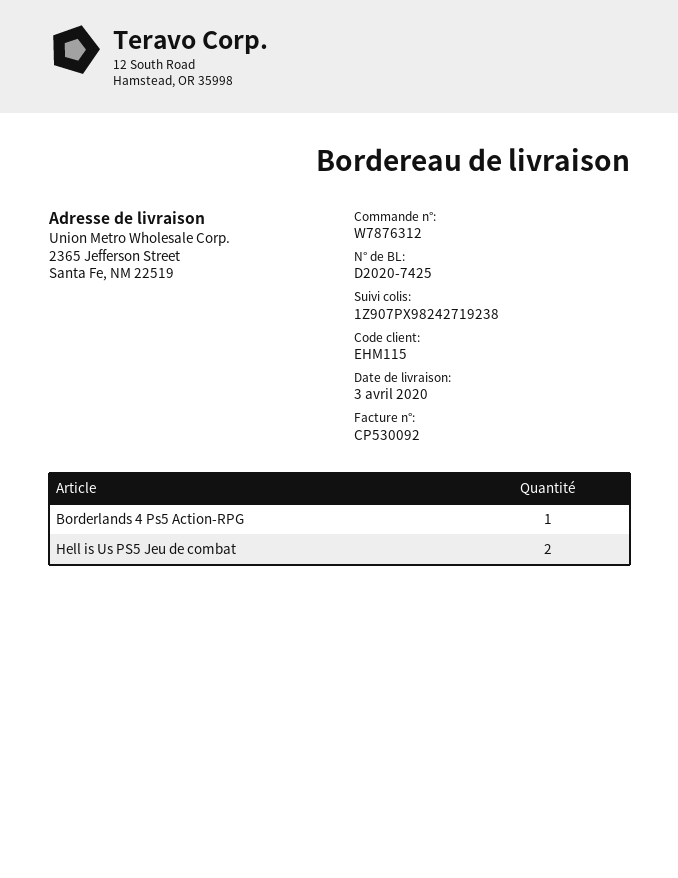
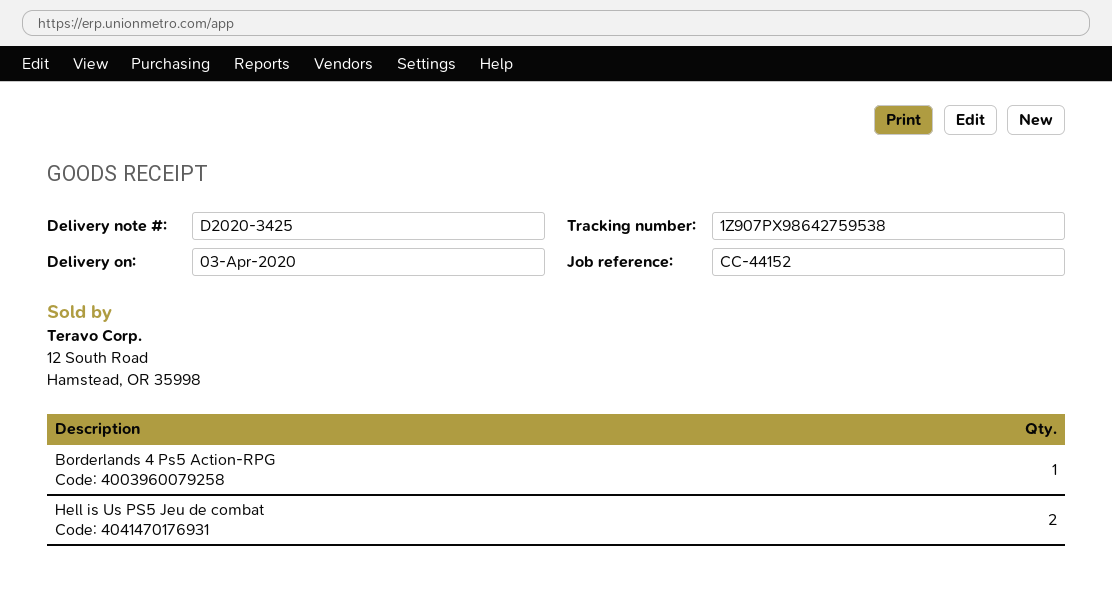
delivery note number: D2020-7425 -> D2020-3425
tracking number: 1Z907PX98242719238 -> 1Z907PX98642759538

